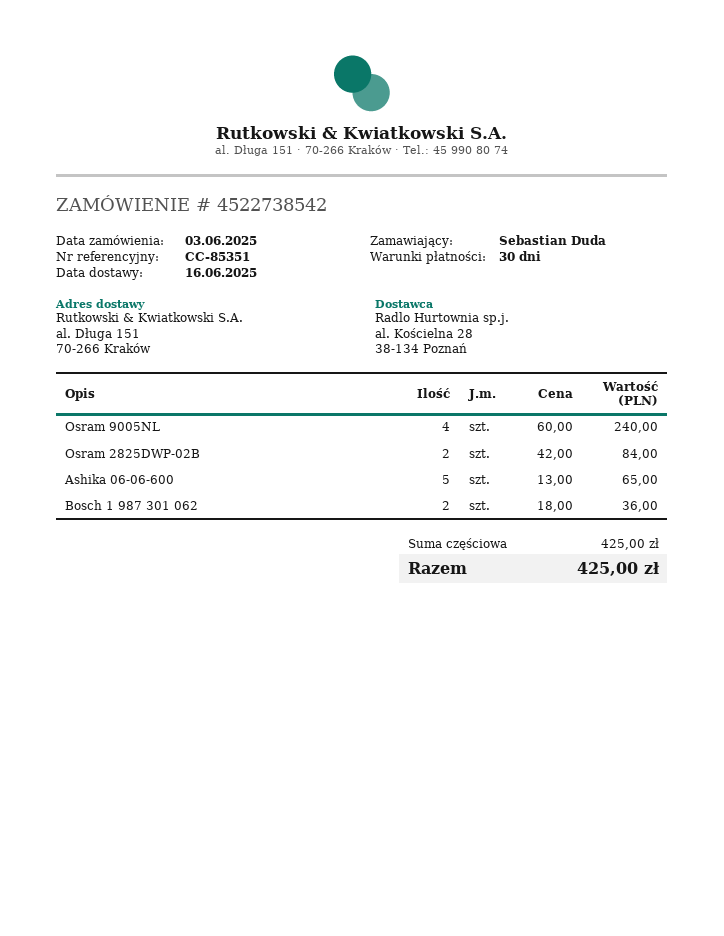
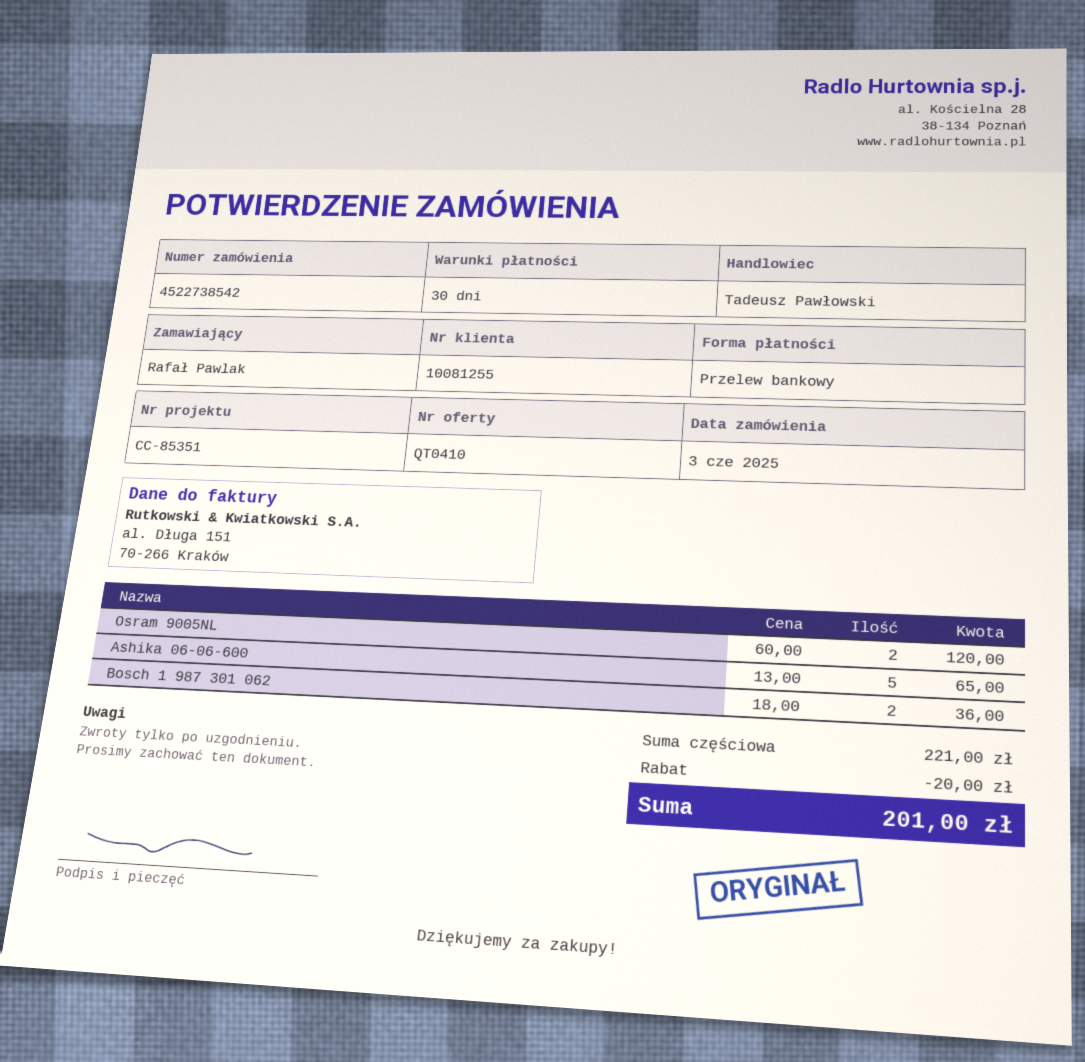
ordered by: Sebastian Duda -> Rafał Pawlak
Osram 9005NL: 4 x 60.00 = 240.00 -> 2 x 60.00 = 120.00
Osram 2825DWP-02B: 2 x 42.00 = 84.00 -> none
subtotal: 425.00 -> 221.00
discount: none -> 20.00
total: 425.00 -> 201.00

